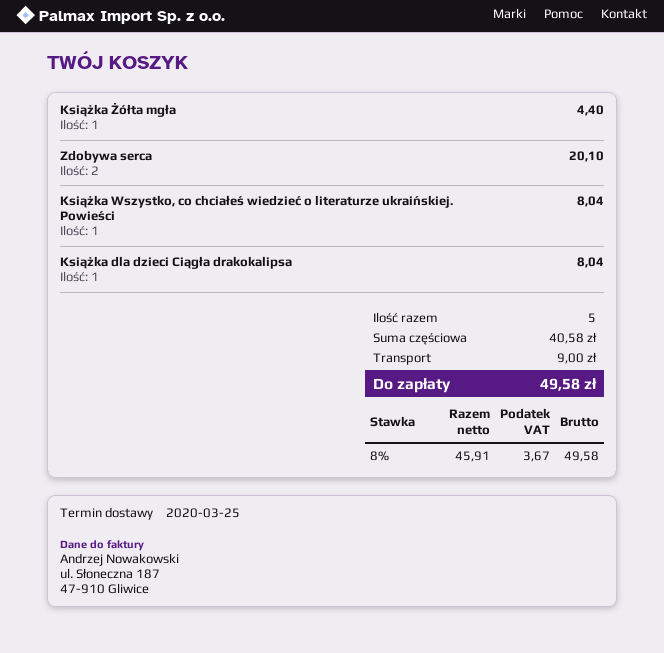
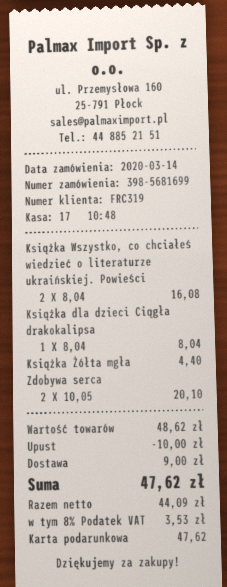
Książka Wszystko, co chciałeś wiedzieć o literaturze ukraińskiej. Powieści: 1 for 8.04 -> 2 for 16.08
subtotal: 40.58 -> 48.62
discount: none -> 10.00
net: 45.91 -> 44.09
tax: 8% = 3.67 -> 8% = 3.53
total: 49.58 -> 47.62

